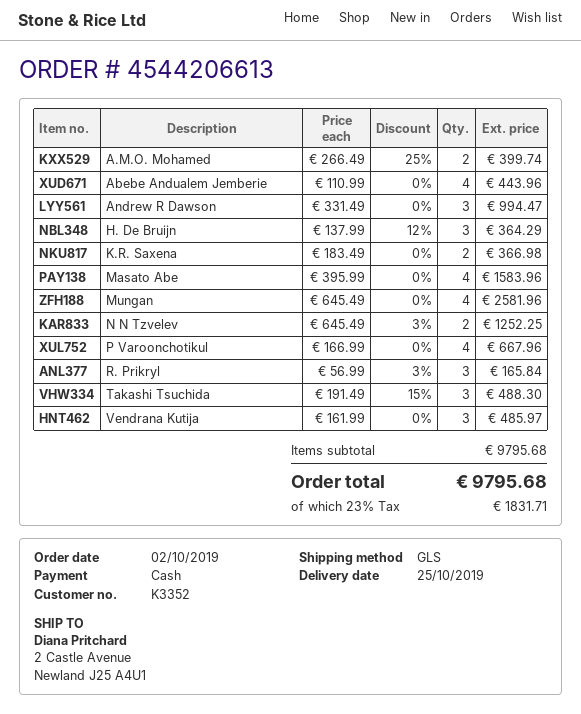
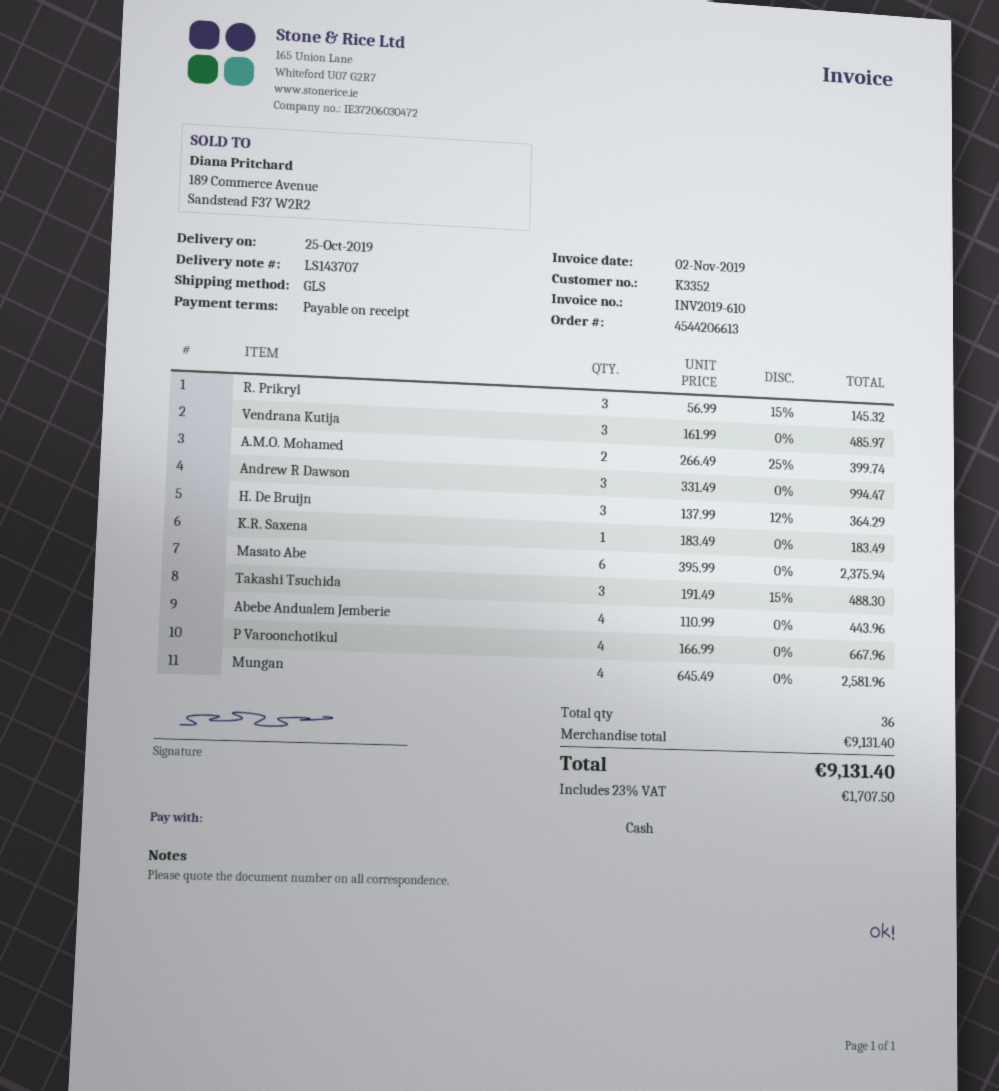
K.R. Saxena: 2 x 183.49 = 366.98 -> 1 x 183.49 = 183.49
Masato Abe: 4 x 395.99 = 1583.96 -> 6 x 395.99 = 2375.94
N N Tzvelev: 2 x 645.49 - 3% = 1252.25 -> none
R. Prikryl: 3 x 56.99 - 3% = 165.84 -> 3 x 56.99 - 15% = 145.32
subtotal: 9795.68 -> 9131.40
tax: 23% = 1831.71 -> 23% = 1707.50
total: 9795.68 -> 9131.40

